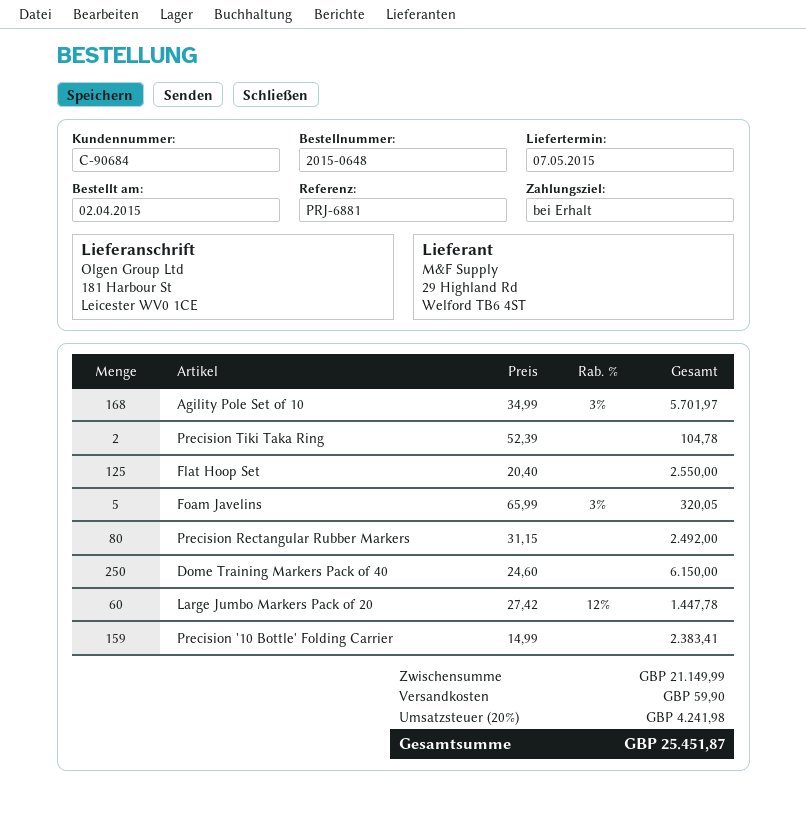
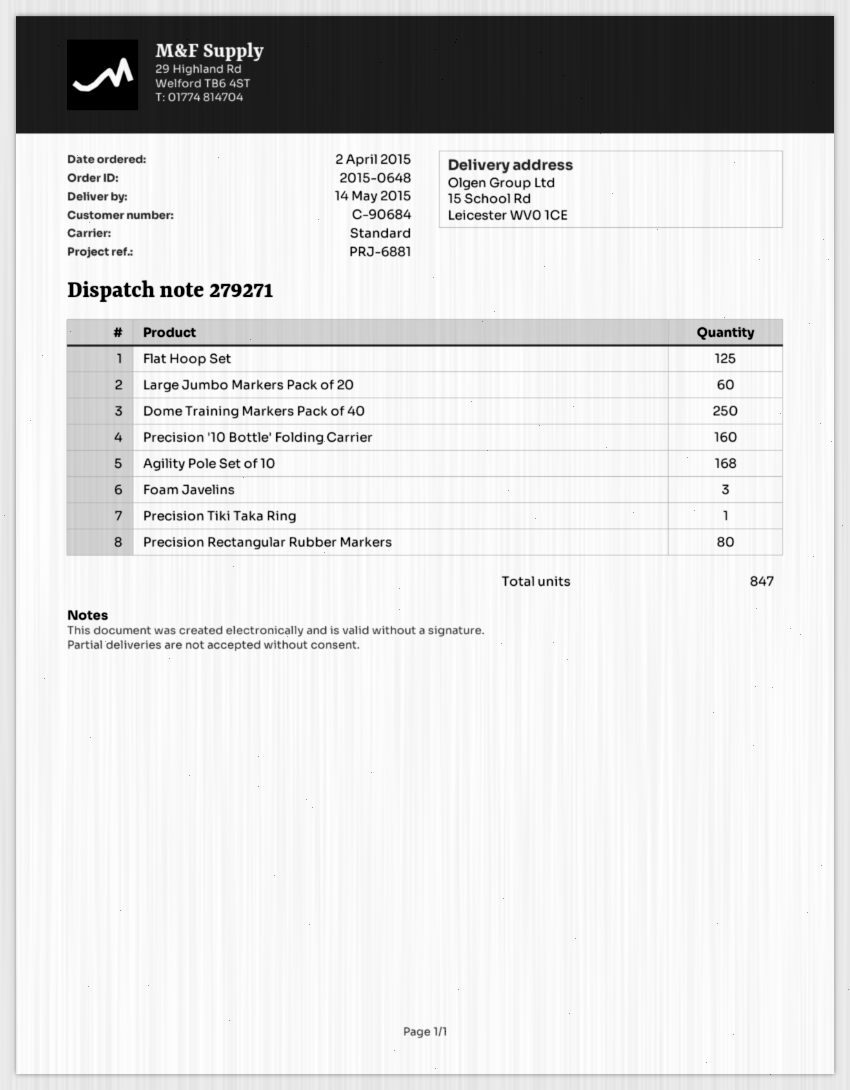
delivery date: 2015-05-07 -> 2015-05-14
ship to: 181 Harbour St, Leicester WV0 1CE -> 15 School Rd, Leicester WV0 1CE
Precision Tiki Taka Ring: 2 -> 1
Foam Javelins: 5 -> 3
Precision '10 Bottle' Folding Carrier: 159 -> 160

